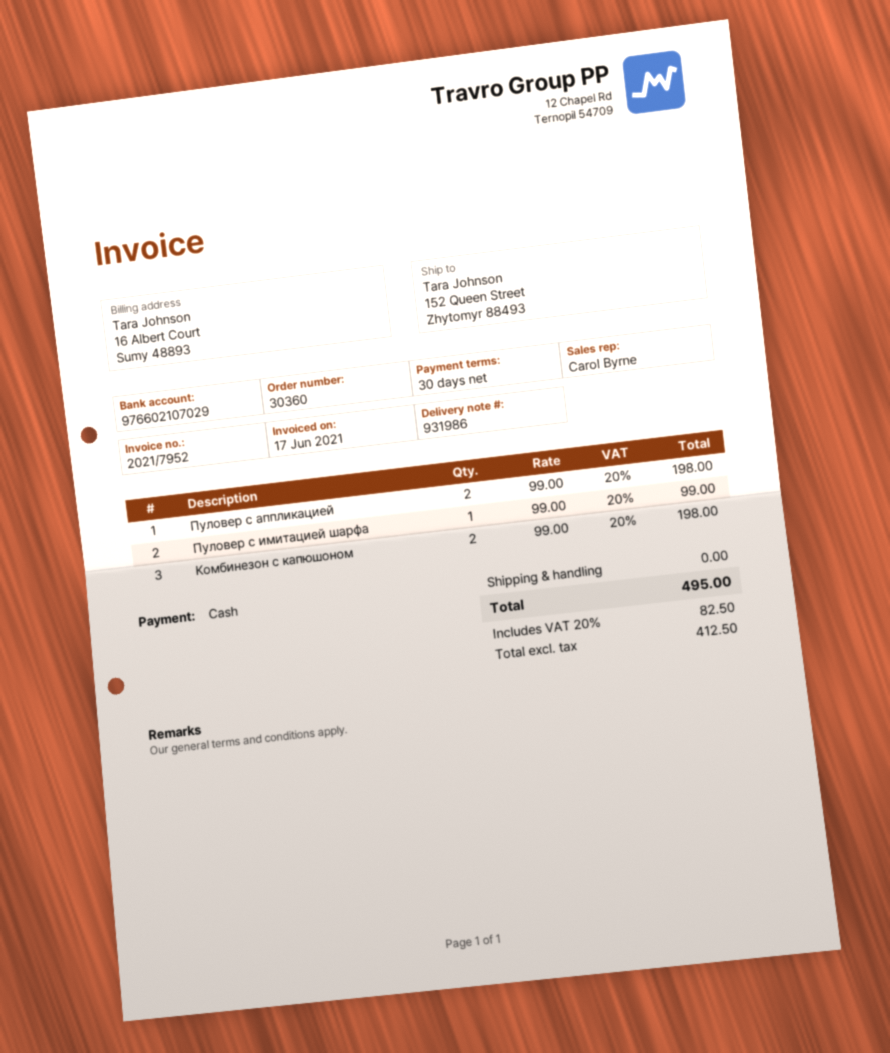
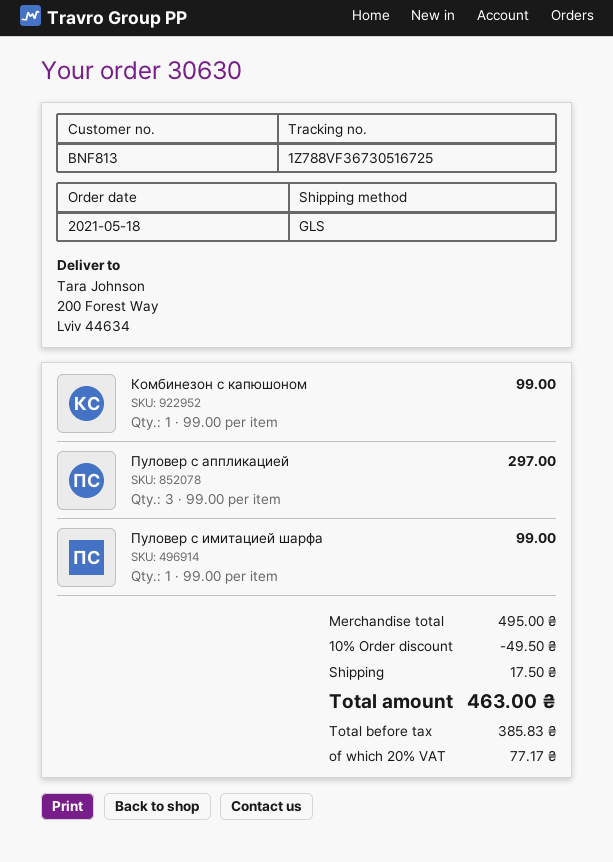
order number: 30360 -> 30630
ship to: 152 Queen Street, Zhytomyr 88493 -> 200 Forest Way, Lviv 44634
Пуловер с аппликацией: 2 x 99.00 = 198.00 -> 3 x 99.00 = 297.00
Комбинезон с капюшоном: 2 x 99.00 = 198.00 -> 1 x 99.00 = 99.00
discount: none -> 10% = 49.50
shipping: 0.00 -> 17.50
net: 412.50 -> 385.83
tax: 20% = 82.50 -> 20% = 77.17
total: 495.00 -> 463.00

